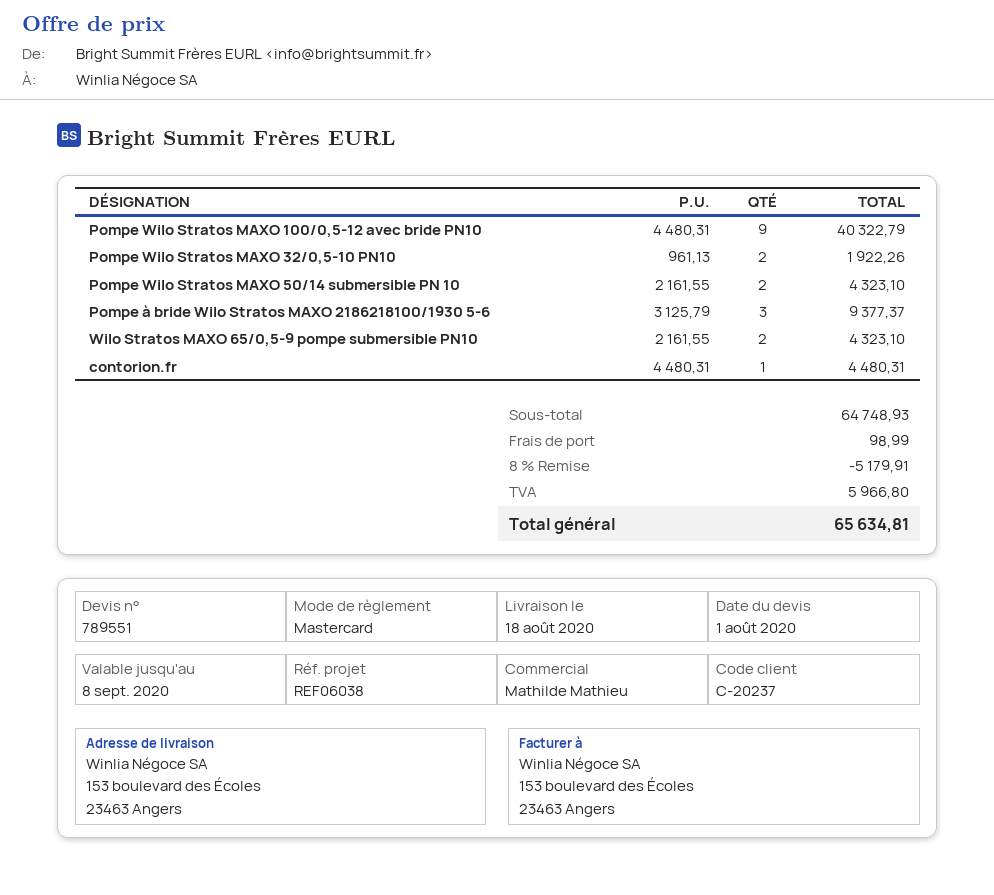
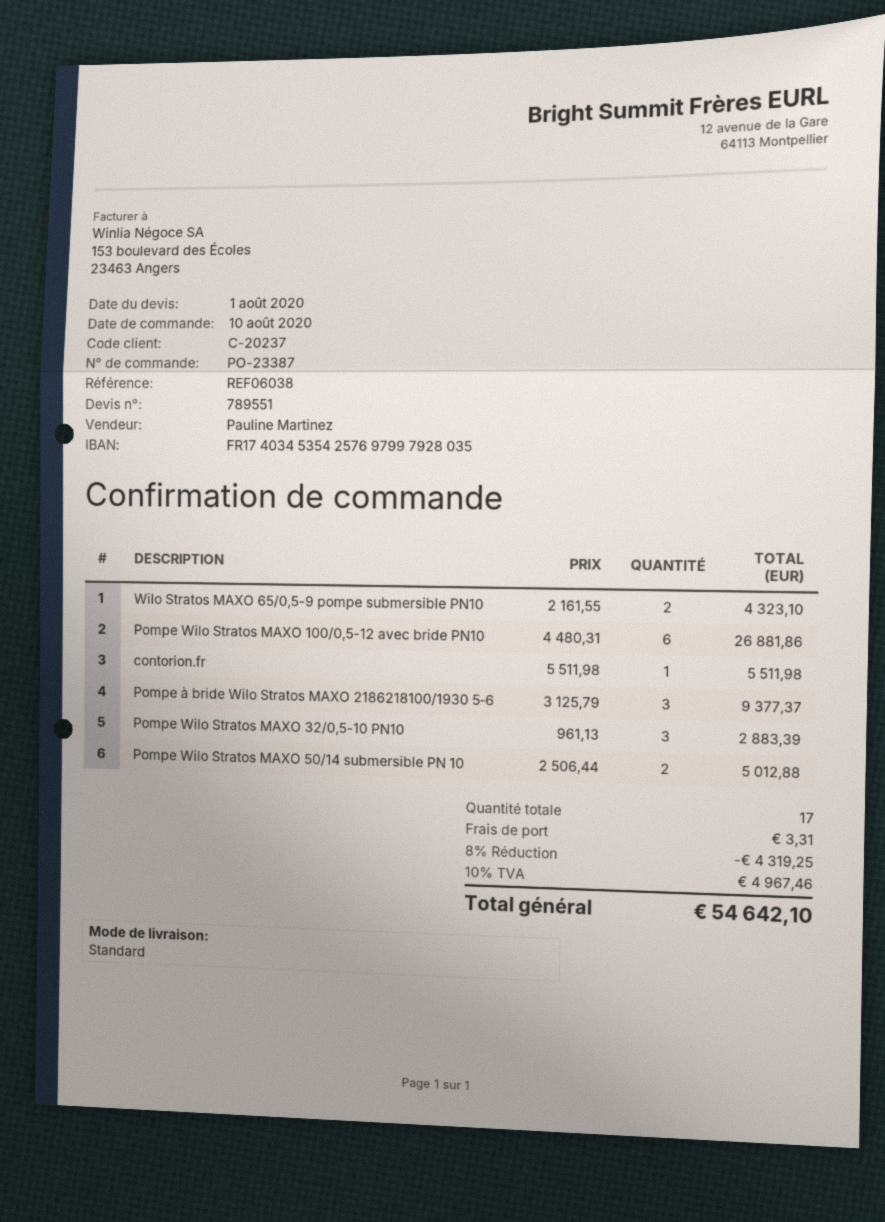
sales rep: Mathilde Mathieu -> Pauline Martinez
Pompe Wilo Stratos MAXO 100/0,5-12 avec bride PN10: 9 x 4480.31 = 40322.79 -> 6 x 4480.31 = 26881.86
Pompe Wilo Stratos MAXO 32/0,5-10 PN10: 2 x 961.13 = 1922.26 -> 3 x 961.13 = 2883.39
Pompe Wilo Stratos MAXO 50/14 submersible PN 10: 2 x 2161.55 = 4323.10 -> 2 x 2506.44 = 5012.88
contorion.fr: 1 x 4480.31 = 4480.31 -> 1 x 5511.98 = 5511.98
discount: 8% = 5179.91 -> 8% = 4319.25
shipping: 98.99 -> 3.31
tax: 5966.80 -> 4967.46
total: 65634.81 -> 54642.10

